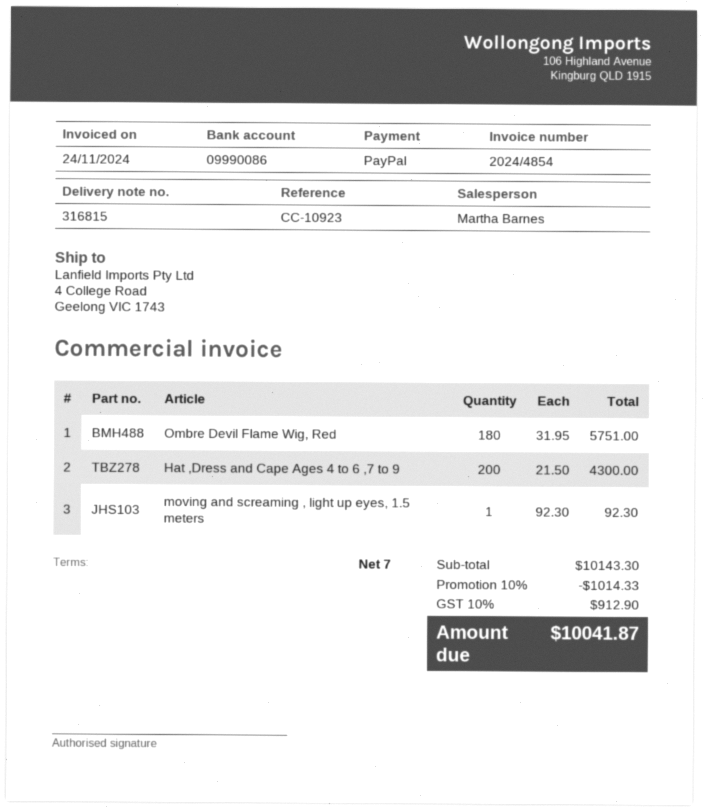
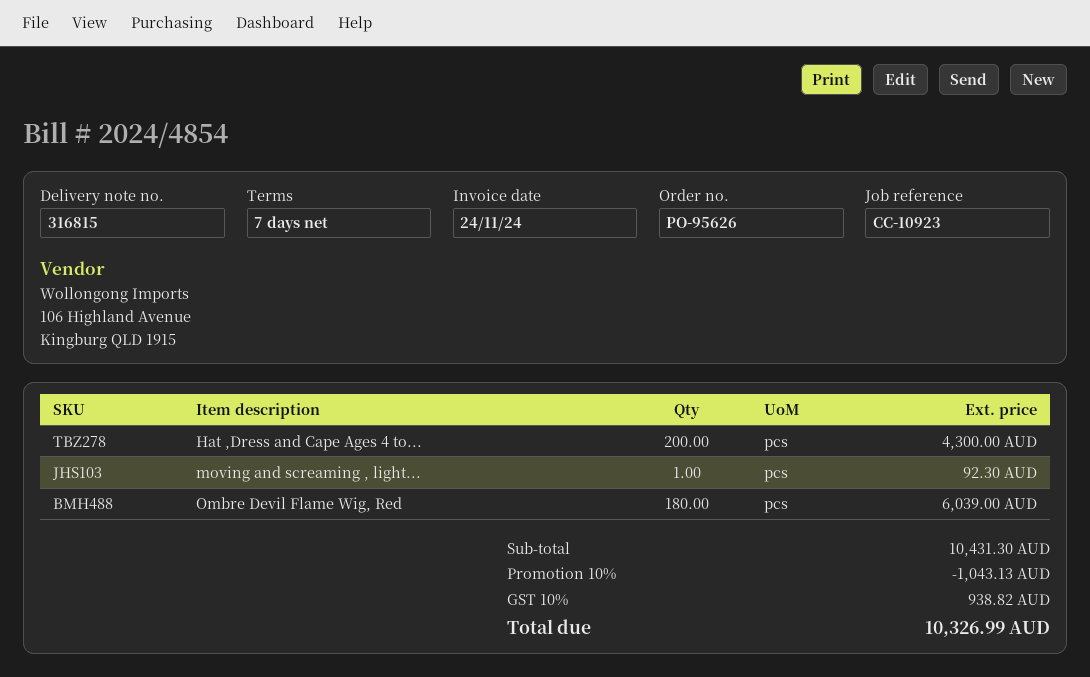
Ombre Devil Flame Wig, Red: 180 for 5751.00 -> 180 for 6039.00
subtotal: 10143.30 -> 10431.30
discount: 10% = 1014.33 -> 10% = 1043.13
tax: 10% = 912.90 -> 10% = 938.82
total: 10041.87 -> 10326.99

